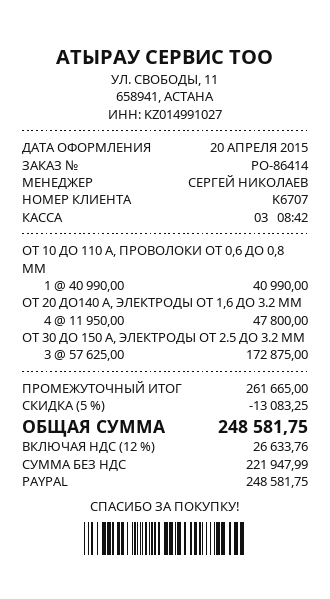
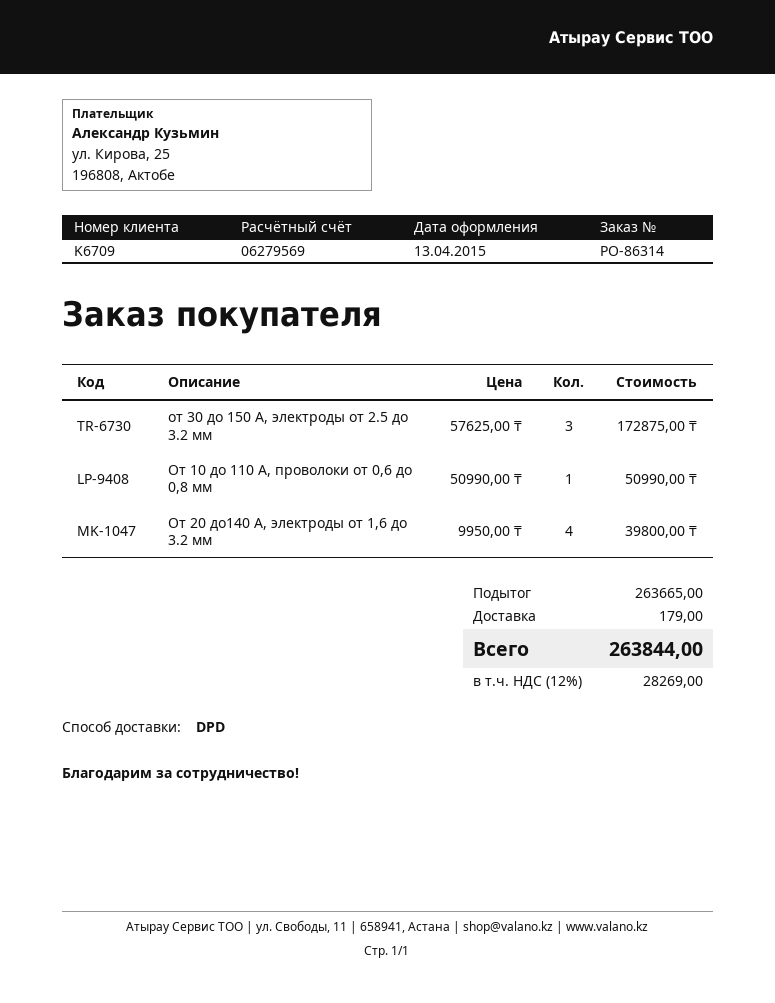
order number: PO-86414 -> PO-86314
order date: 2015-04-20 -> 2015-04-13
customer number: K6707 -> K6709
ОТ 10 ДО 110 А, ПРОВОЛОКИ ОТ 0,6 ДО 0,8 ММ: 1 x 40990.00 = 40990.00 -> 1 x 50990.00 = 50990.00
ОТ 20 ДО140 А, ЭЛЕКТРОДЫ ОТ 1,6 ДО 3.2 ММ: 4 x 11950.00 = 47800.00 -> 4 x 9950.00 = 39800.00
subtotal: 261665.00 -> 263665.00
discount: 5% = 13083.25 -> none
shipping: none -> 179.00
tax: 12% = 26633.76 -> 12% = 28269.00
total: 248581.75 -> 263844.00

